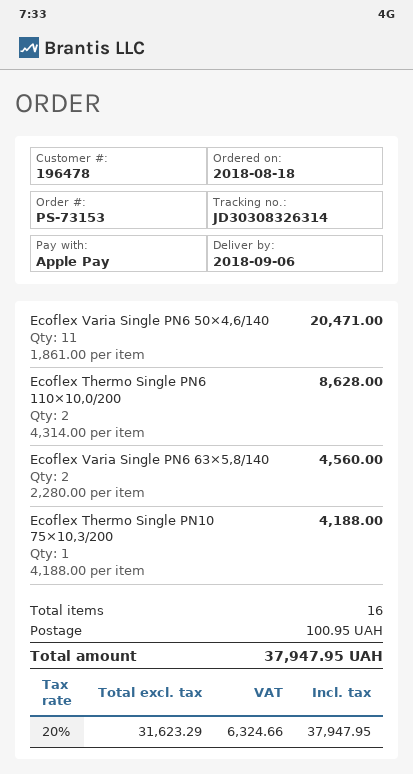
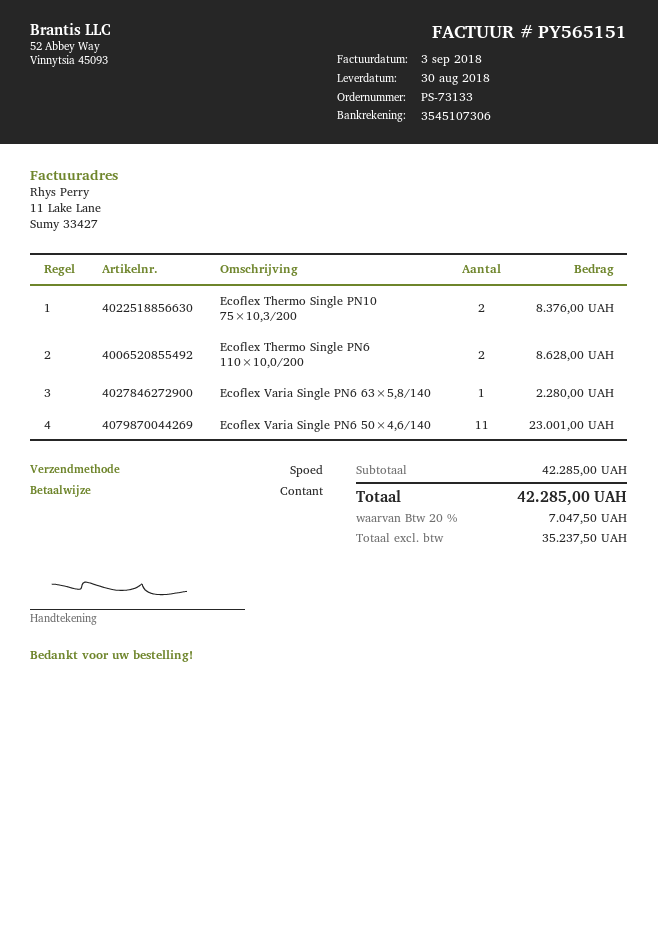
order number: PS-73153 -> PS-73133
delivery date: 2018-09-06 -> 2018-08-30
payment method: Apple Pay -> cash
Ecoflex Varia Single PN6 50×4,6/140: 11 for 20471.00 -> 11 for 23001.00
Ecoflex Varia Single PN6 63×5,8/140: 2 for 4560.00 -> 1 for 2280.00
Ecoflex Thermo Single PN10 75×10,3/200: 1 for 4188.00 -> 2 for 8376.00
shipping: 100.95 -> none
net: 31623.29 -> 35237.50
tax: 20% = 6324.66 -> 20% = 7047.50
total: 37947.95 -> 42285.00

